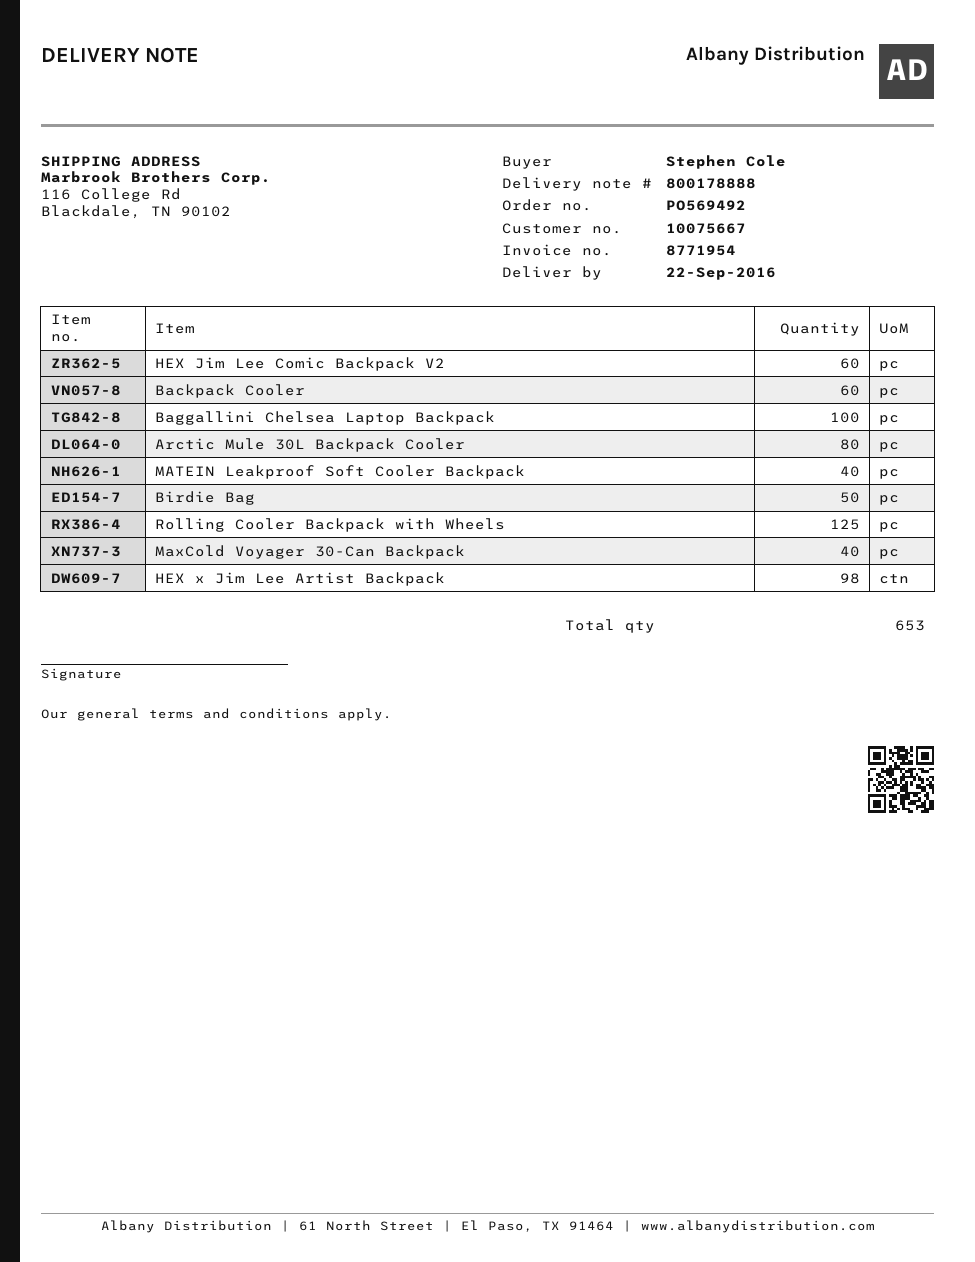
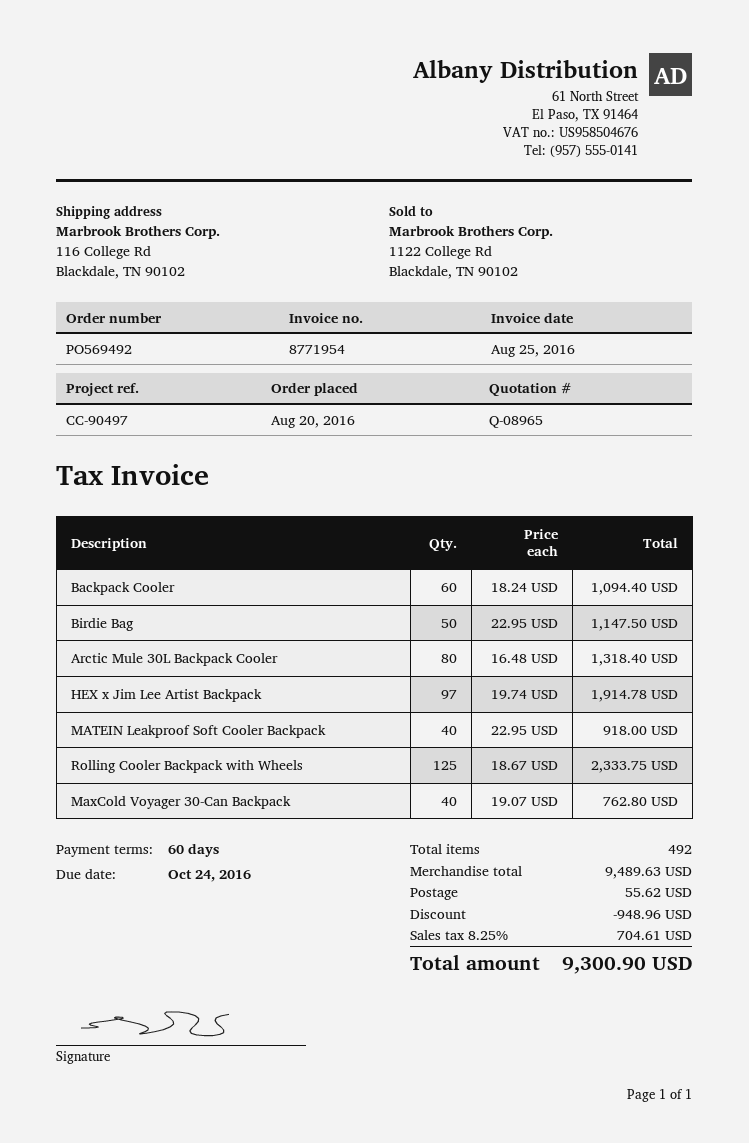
HEX Jim Lee Comic Backpack V2: 60 -> none
Baggallini Chelsea Laptop Backpack: 100 -> none
HEX x Jim Lee Artist Backpack: 98 -> 97
total quantity: 653 -> 492

